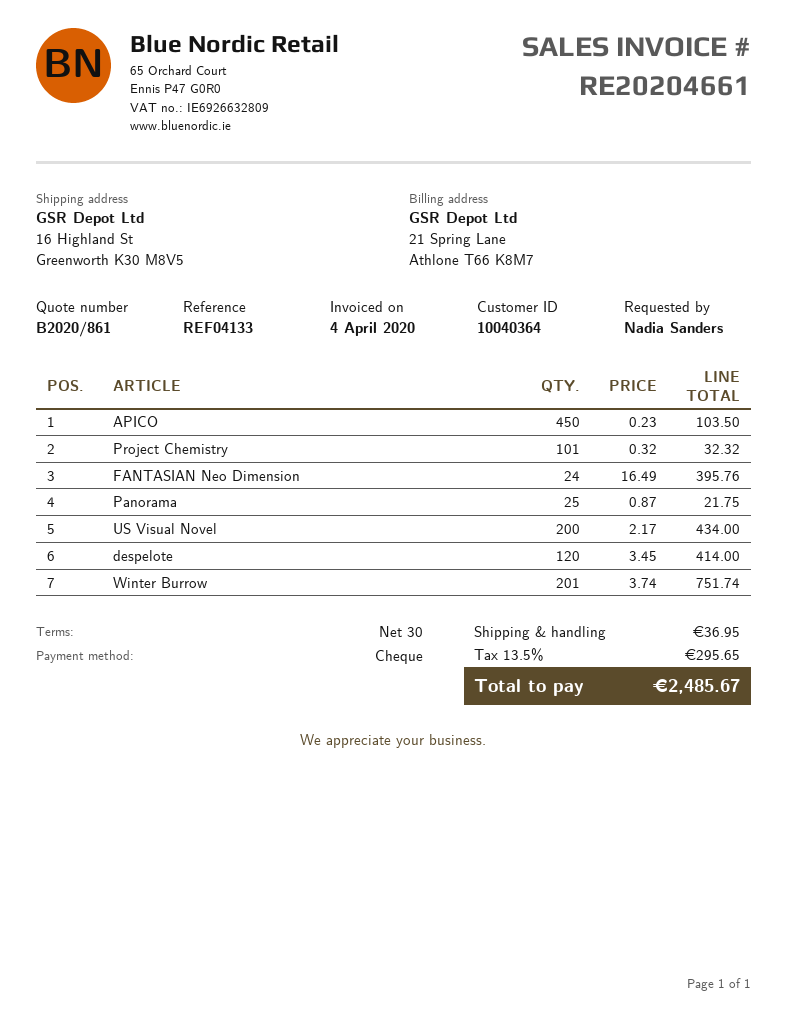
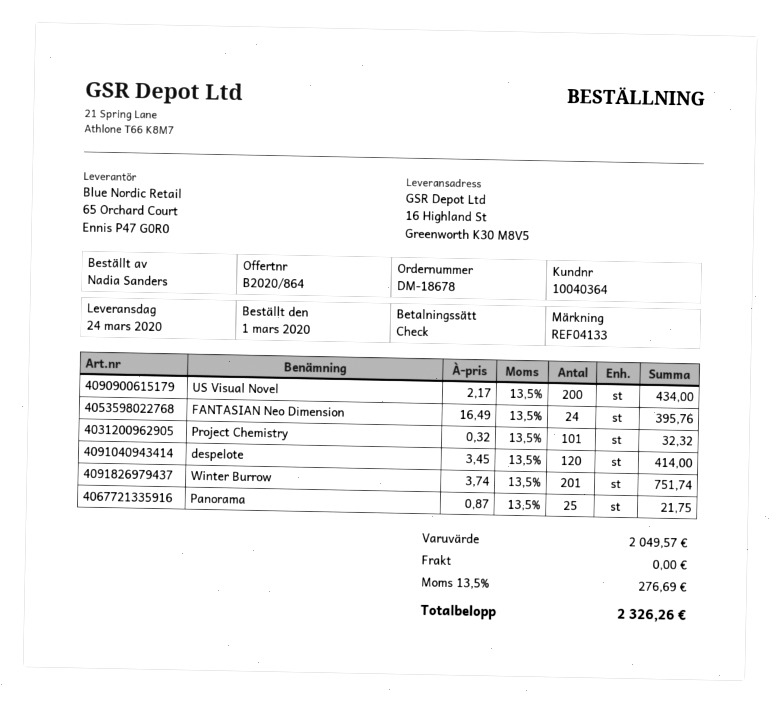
quote number: B2020/861 -> B2020/864
APICO: 450 x 0.23 = 103.50 -> none
shipping: 36.95 -> 0.00
tax: 13.5% = 295.65 -> 13.5% = 276.69
total: 2485.67 -> 2326.26

